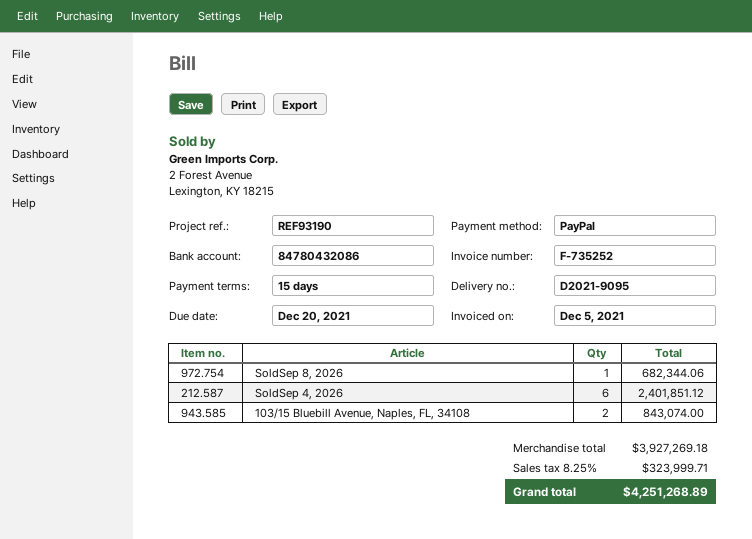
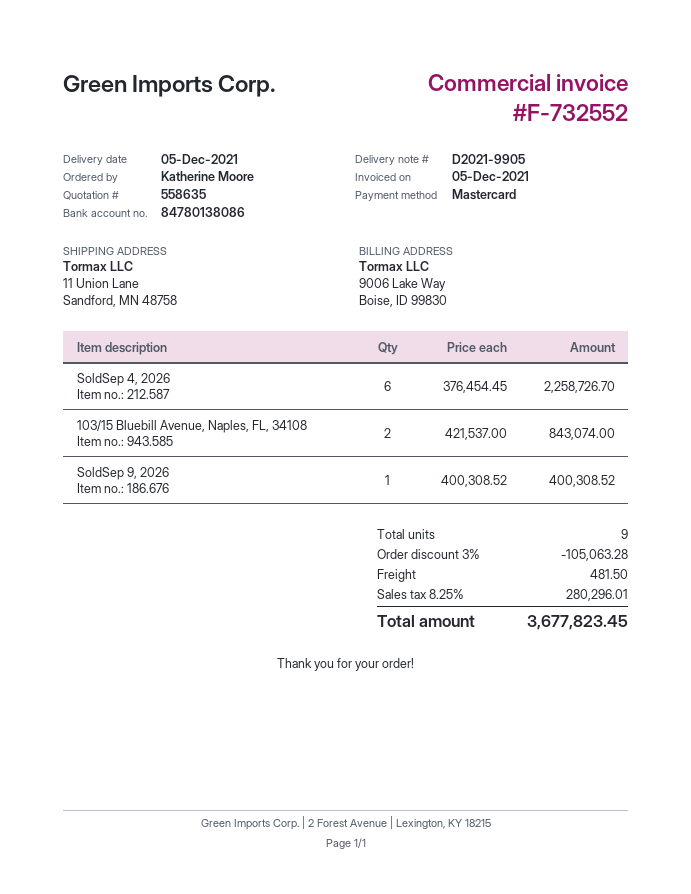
delivery note number: D2021-9095 -> D2021-9905
invoice number: F-735252 -> F-732552
payment method: PayPal -> Mastercard
bank account: 84780432086 -> 84780138086
SoldSep 8, 2026: 1 for 682344.06 -> none
SoldSep 4, 2026: 6 for 2401851.12 -> 6 for 2258726.70
SoldSep 9, 2026: none -> 1 for 400308.52
discount: none -> 3% = 105063.28
shipping: none -> 481.50
tax: 8.25% = 323999.71 -> 8.25% = 280296.01
total: 4251268.89 -> 3677823.45

